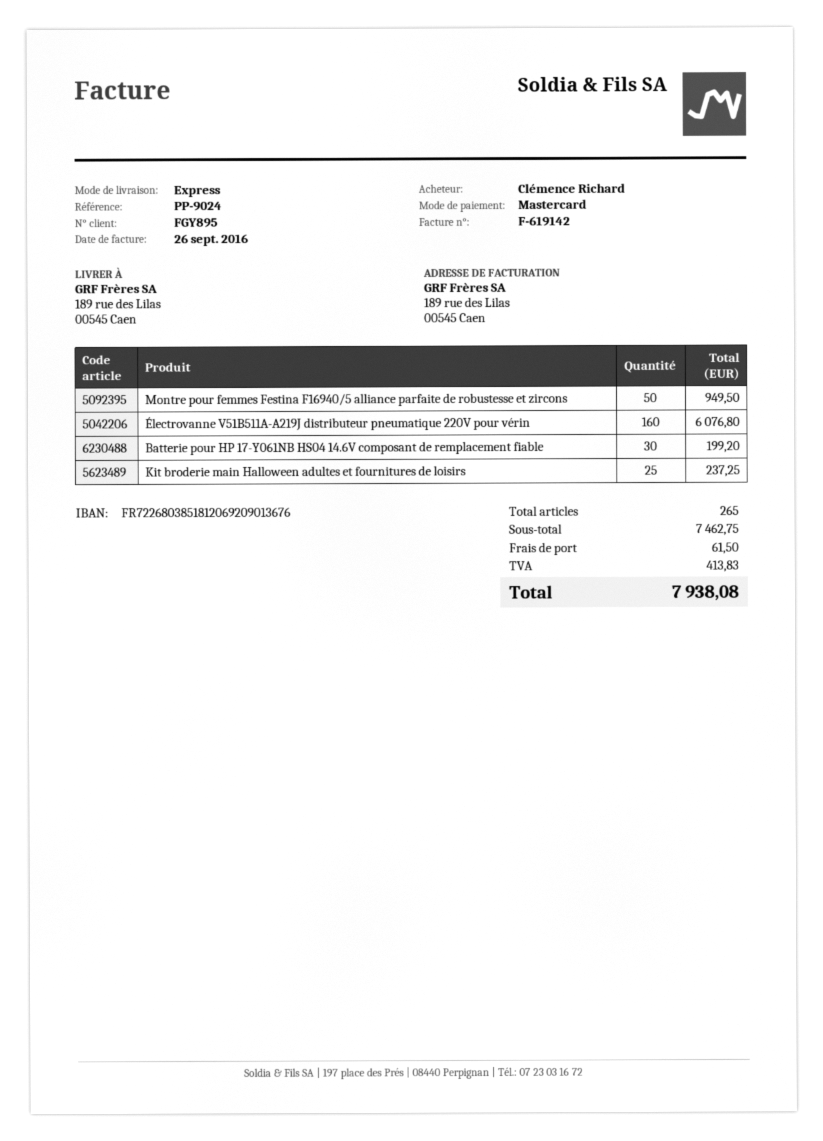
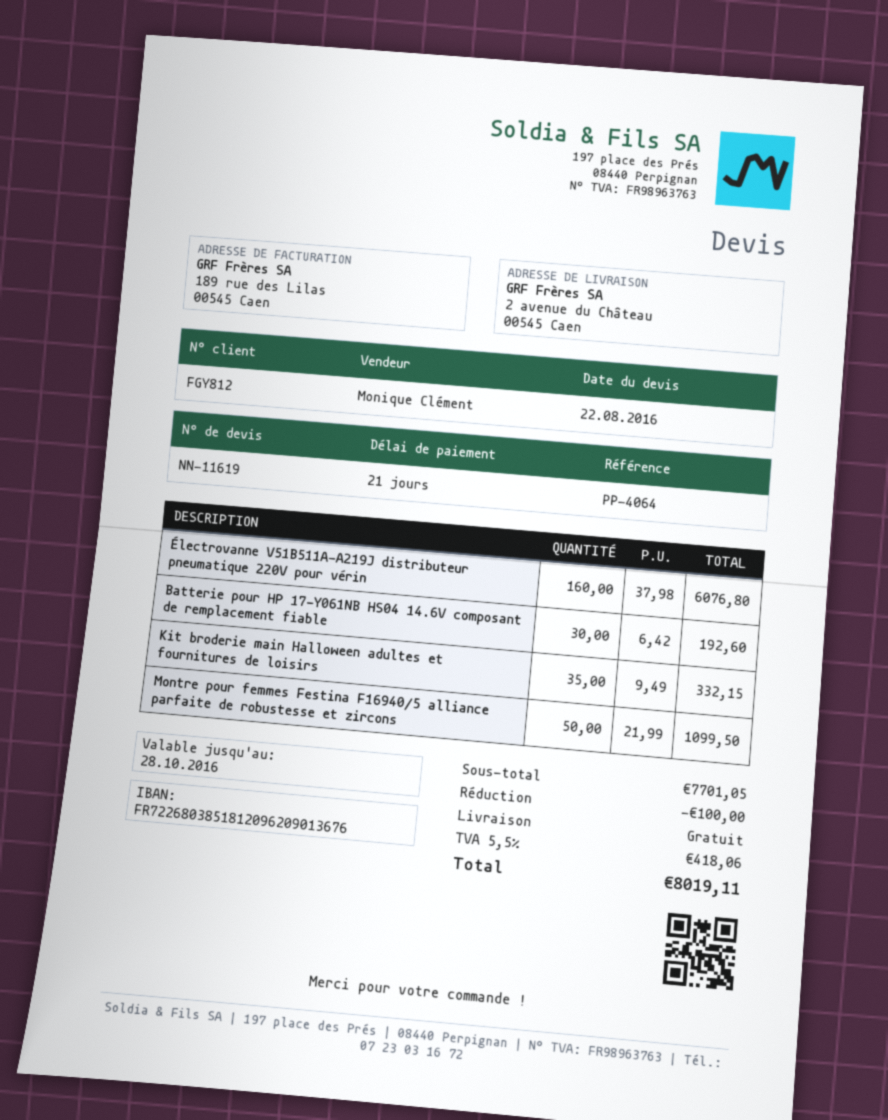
customer number: FGY895 -> FGY812
reference: PP-9024 -> PP-4064
bank account: FR7226803851812069209013676 -> FR7226803851812096209013676
ship to: 189 rue des Lilas, 00545 Caen -> 2 avenue du Château, 00545 Caen
Montre pour femmes Festina F16940/5 alliance parfaite de robustesse et zircons: 50 for 949.50 -> 50 for 1099.50
Batterie pour HP 17-Y061NB HS04 14.6V composant de remplacement fiable: 30 for 199.20 -> 30 for 192.60
Kit broderie main Halloween adultes et fournitures de loisirs: 25 for 237.25 -> 35 for 332.15
subtotal: 7462.75 -> 7701.05
discount: none -> 100.00
shipping: 61.50 -> 0.00
tax: 413.83 -> 418.06
total: 7938.08 -> 8019.11

